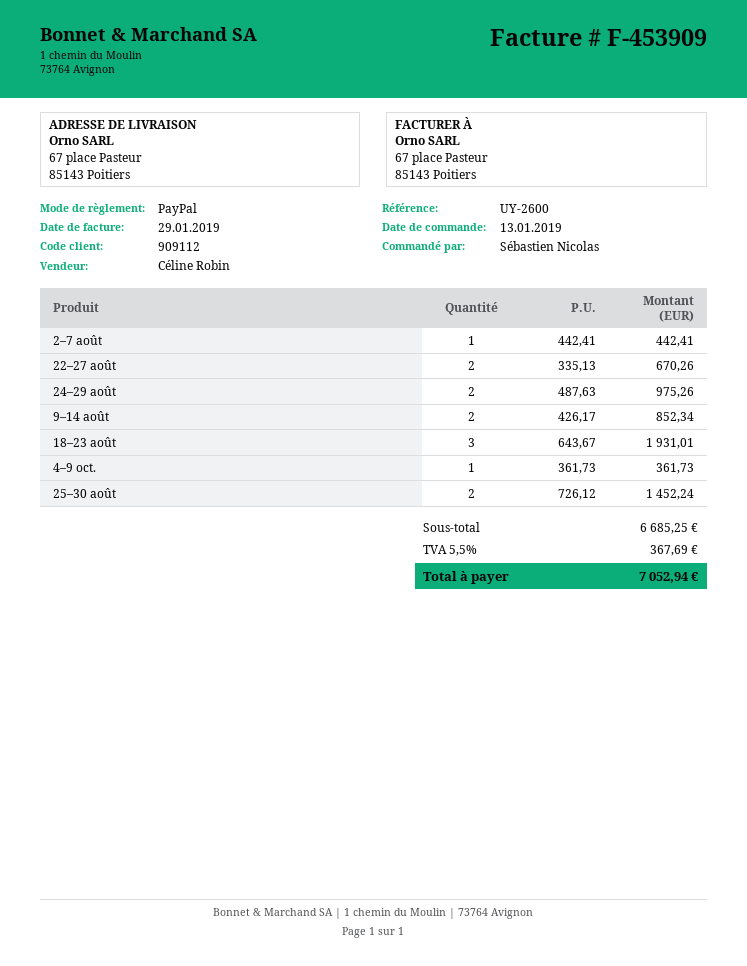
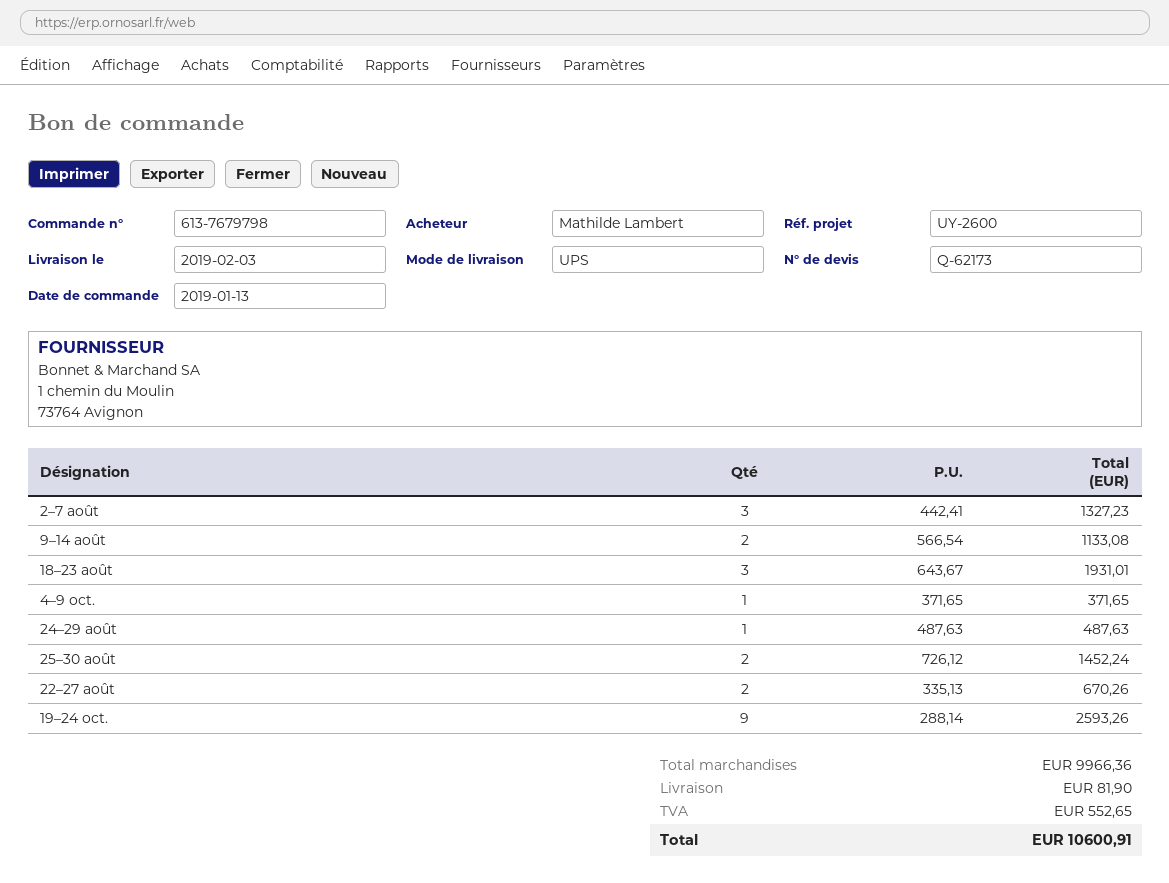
ordered by: Sébastien Nicolas -> Mathilde Lambert
2–7 août: 1 x 442.41 = 442.41 -> 3 x 442.41 = 1327.23
24–29 août: 2 x 487.63 = 975.26 -> 1 x 487.63 = 487.63
9–14 août: 2 x 426.17 = 852.34 -> 2 x 566.54 = 1133.08
4–9 oct.: 1 x 361.73 = 361.73 -> 1 x 371.65 = 371.65
19–24 oct.: none -> 9 x 288.14 = 2593.26
subtotal: 6685.25 -> 9966.36
shipping: none -> 81.90
tax: 367.69 -> 552.65
total: 7052.94 -> 10600.91

